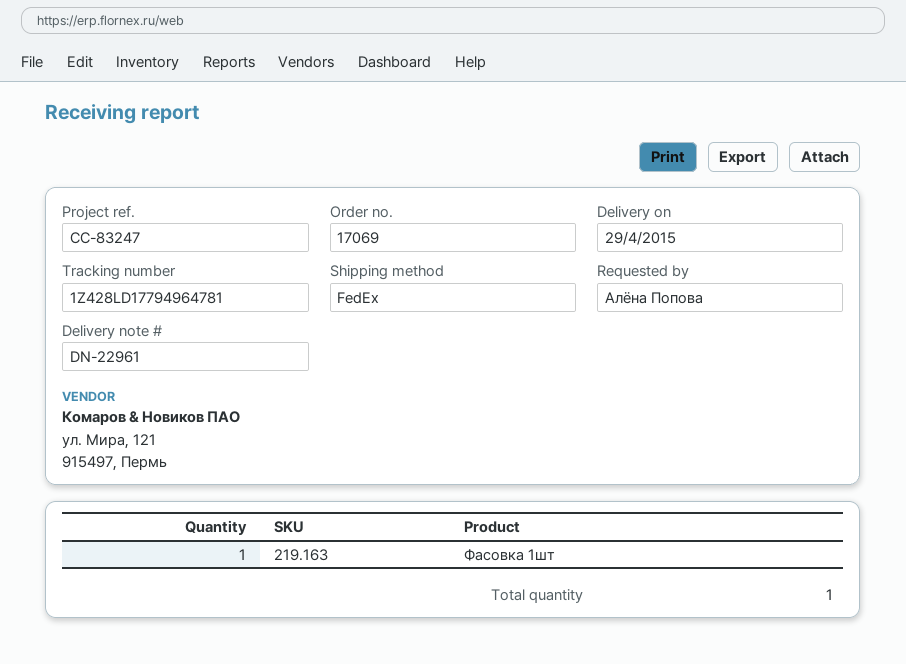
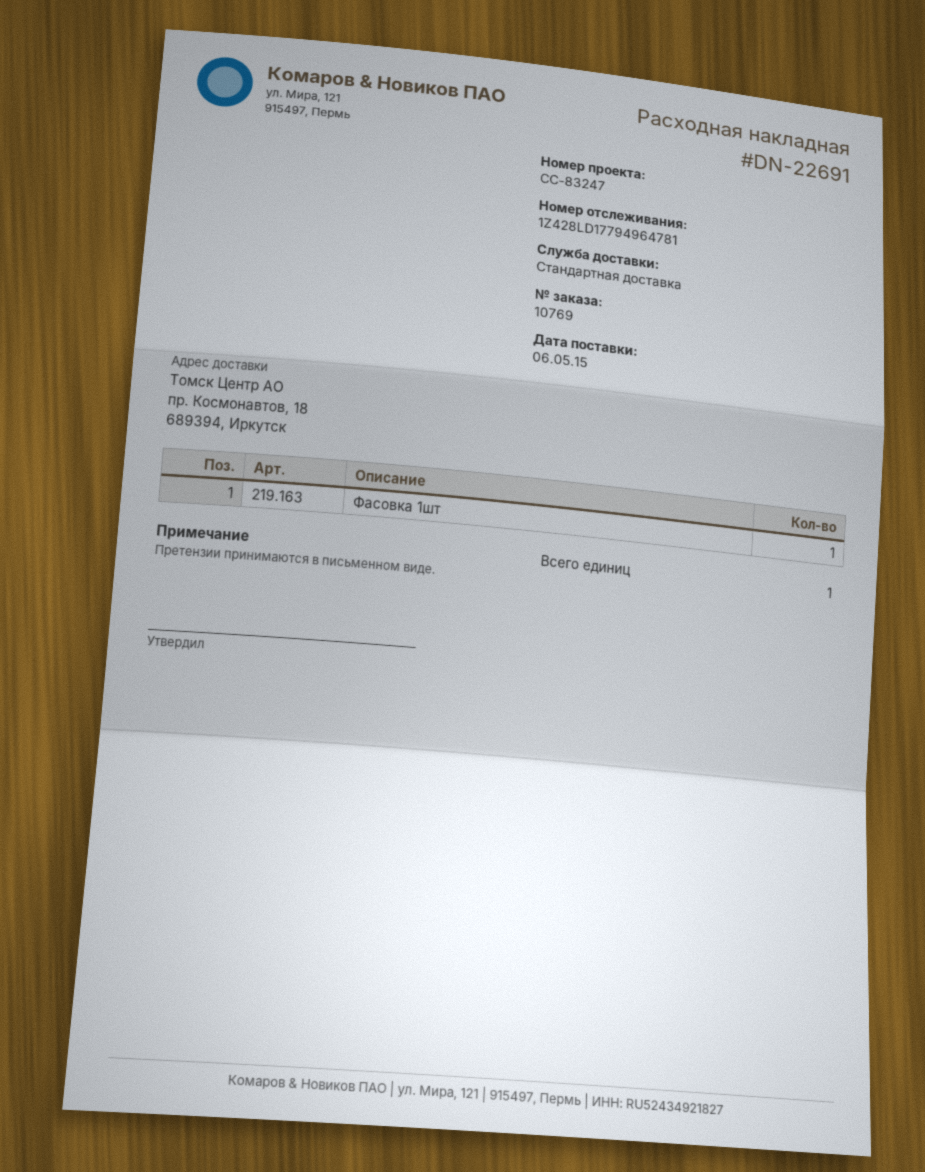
order number: 17069 -> 10769
delivery note number: DN-22961 -> DN-22691
delivery date: 2015-04-29 -> 2015-05-06
shipping method: FedEx -> standard

